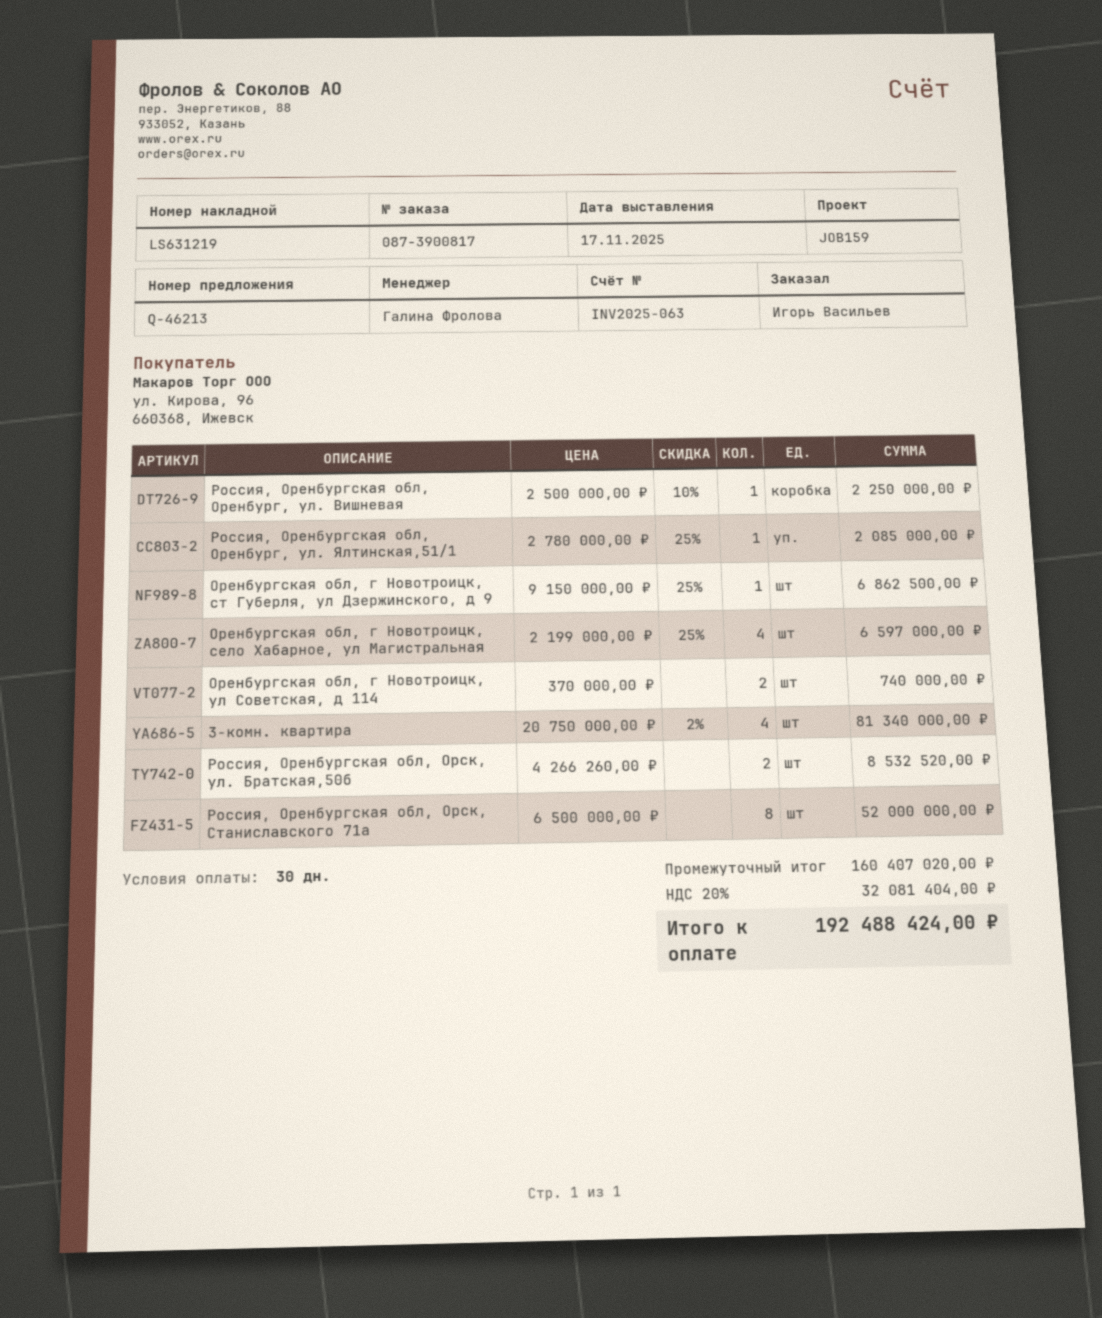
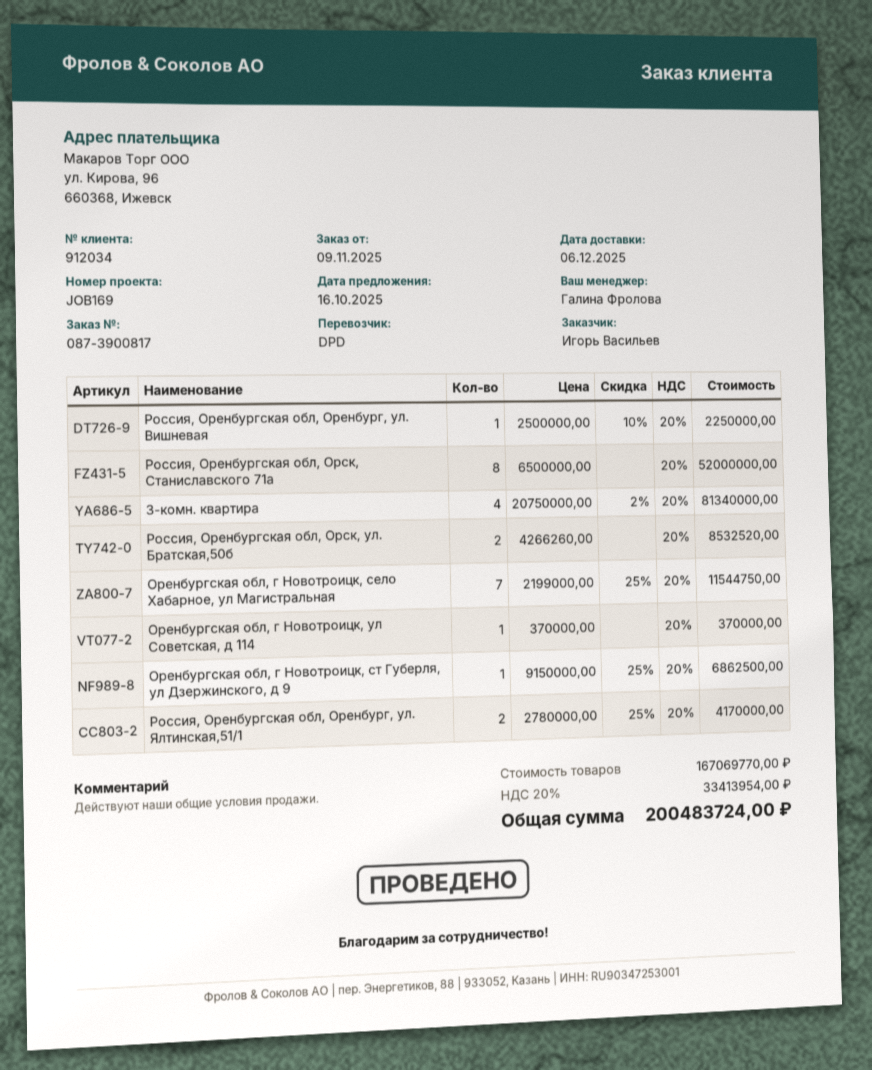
reference: JOB159 -> JOB169
Россия, Оренбургская обл, Оренбург, ул. Ялтинская,51/1: 1 x 2780000.00 - 25% = 2085000.00 -> 2 x 2780000.00 - 25% = 4170000.00
Оренбургская обл, г Новотроицк, село Хабарное, ул Магистральная: 4 x 2199000.00 - 25% = 6597000.00 -> 7 x 2199000.00 - 25% = 11544750.00
Оренбургская обл, г Новотроицк, ул Советская, д 114: 2 x 370000.00 = 740000.00 -> 1 x 370000.00 = 370000.00
subtotal: 160407020.00 -> 167069770.00
tax: 20% = 32081404.00 -> 20% = 33413954.00
total: 192488424.00 -> 200483724.00

